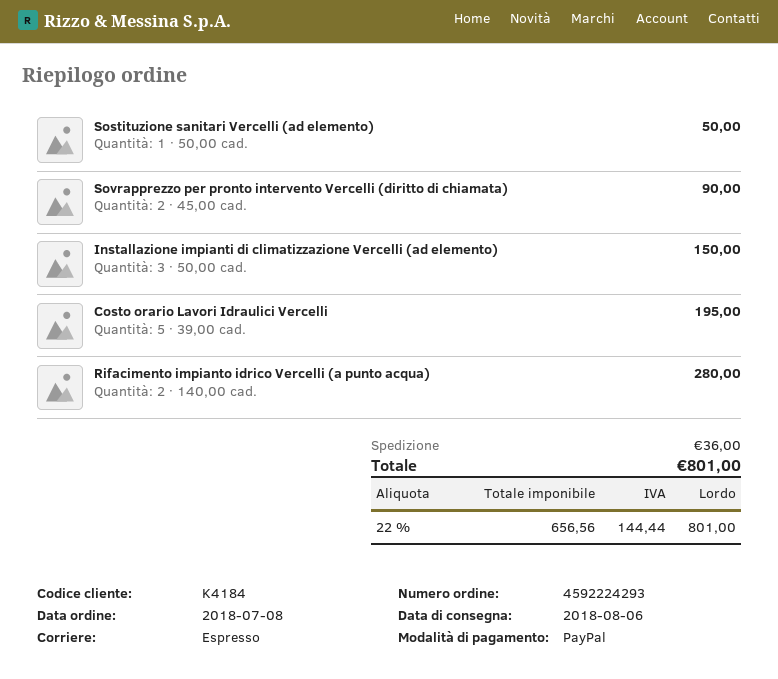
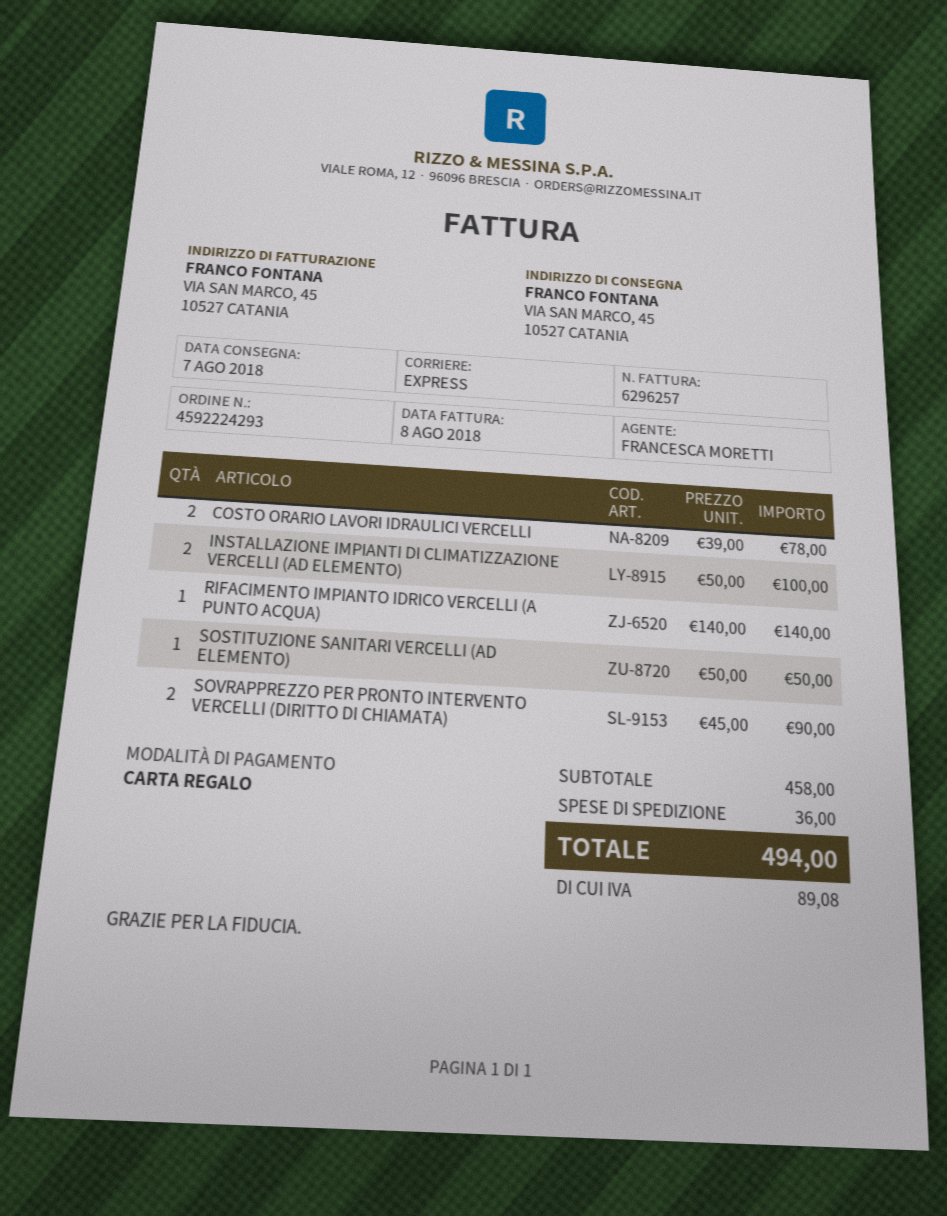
delivery date: 2018-08-06 -> 2018-08-07
payment method: PayPal -> gift card
Installazione impianti di climatizzazione Vercelli (ad elemento): 3 x 50.00 = 150.00 -> 2 x 50.00 = 100.00
Costo orario Lavori Idraulici Vercelli: 5 x 39.00 = 195.00 -> 2 x 39.00 = 78.00
Rifacimento impianto idrico Vercelli (a punto acqua): 2 x 140.00 = 280.00 -> 1 x 140.00 = 140.00
tax: 144.44 -> 89.08
total: 801.00 -> 494.00

